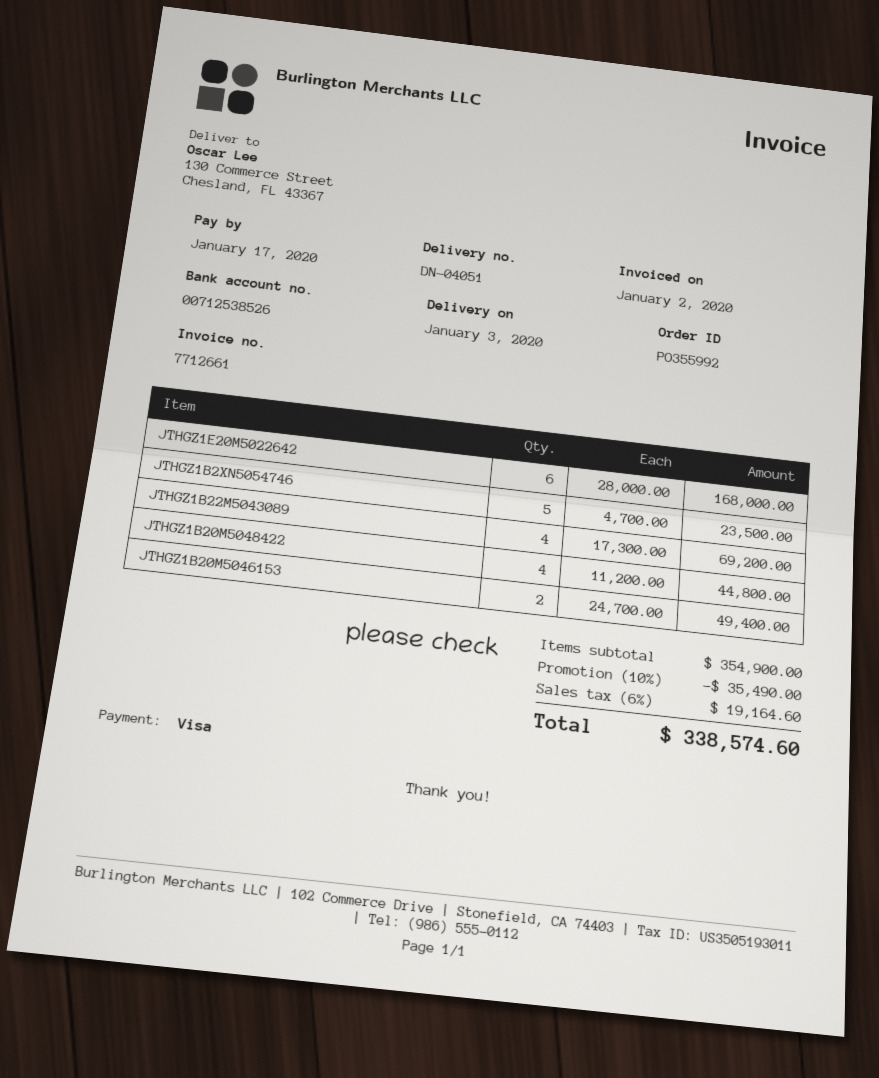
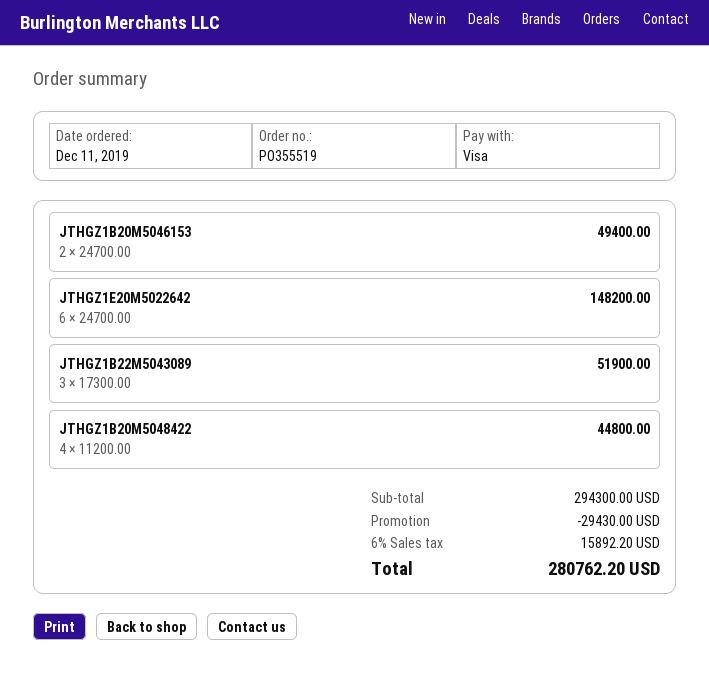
order number: PO355992 -> PO355519
JTHGZ1E20M5022642: 6 x 28000.00 = 168000.00 -> 6 x 24700.00 = 148200.00
JTHGZ1B2XN5054746: 5 x 4700.00 = 23500.00 -> none
JTHGZ1B22M5043089: 4 x 17300.00 = 69200.00 -> 3 x 17300.00 = 51900.00
subtotal: 354900.00 -> 294300.00
discount: 35490.00 -> 29430.00
tax: 6% = 19164.60 -> 6% = 15892.20
total: 338574.60 -> 280762.20

